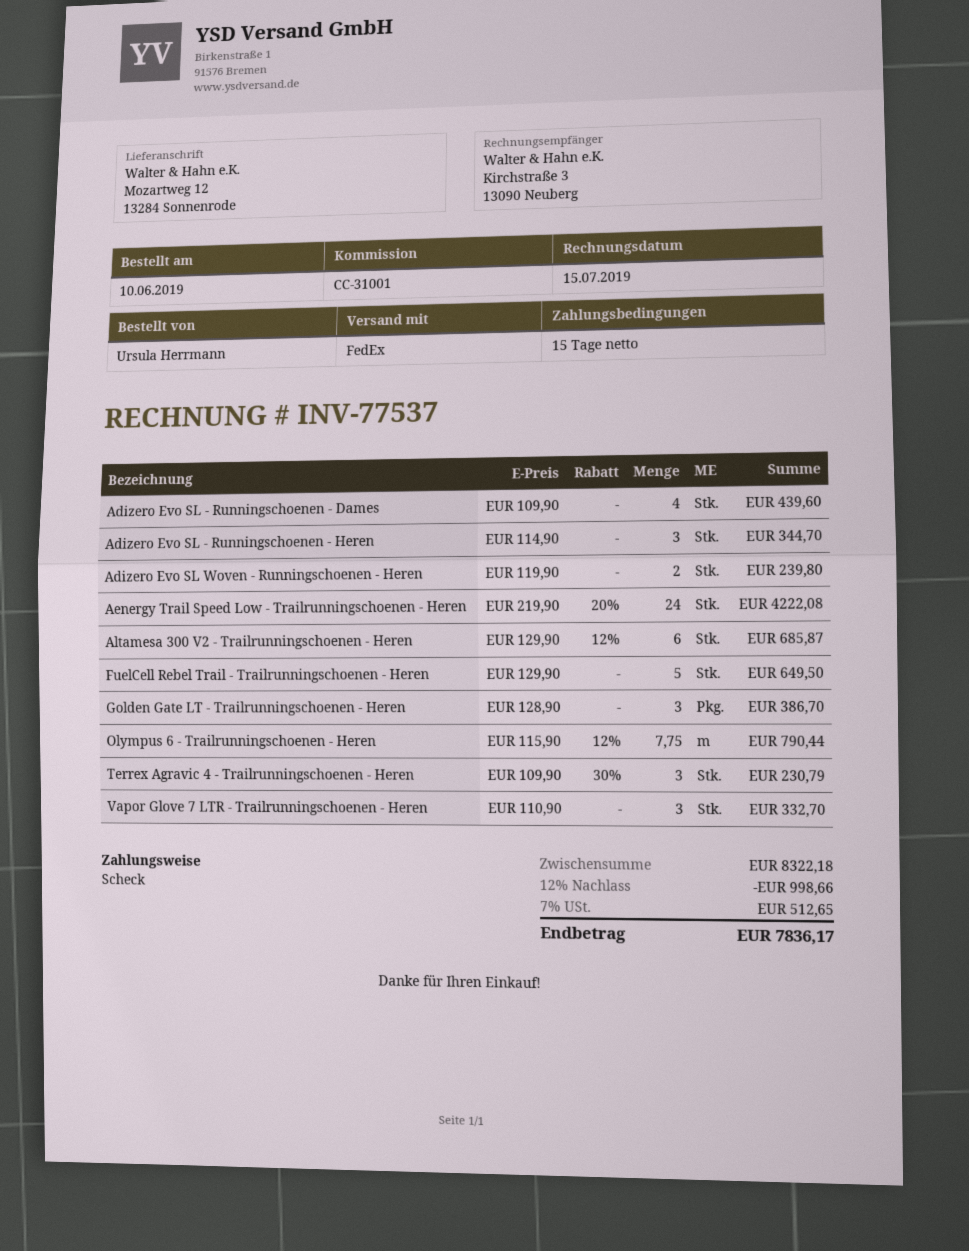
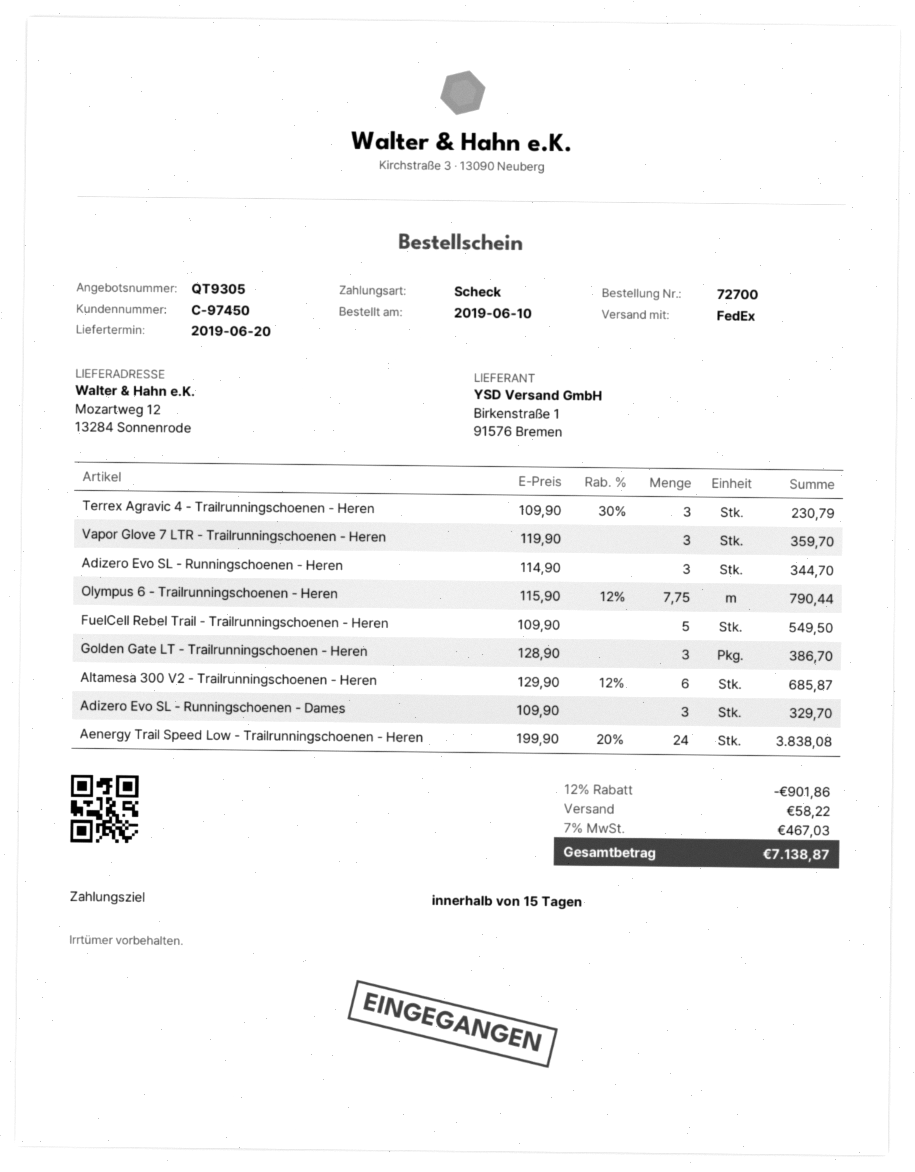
Adizero Evo SL - Runningschoenen - Dames: 4 x 109.90 = 439.60 -> 3 x 109.90 = 329.70
Adizero Evo SL Woven - Runningschoenen - Heren: 2 x 119.90 = 239.80 -> none
Aenergy Trail Speed Low - Trailrunningschoenen - Heren: 24 x 219.90 - 20% = 4222.08 -> 24 x 199.90 - 20% = 3838.08
FuelCell Rebel Trail - Trailrunningschoenen - Heren: 5 x 129.90 = 649.50 -> 5 x 109.90 = 549.50
Vapor Glove 7 LTR - Trailrunningschoenen - Heren: 3 x 110.90 = 332.70 -> 3 x 119.90 = 359.70
discount: 12% = 998.66 -> 12% = 901.86
shipping: none -> 58.22
tax: 7% = 512.65 -> 7% = 467.03
total: 7836.17 -> 7138.87

